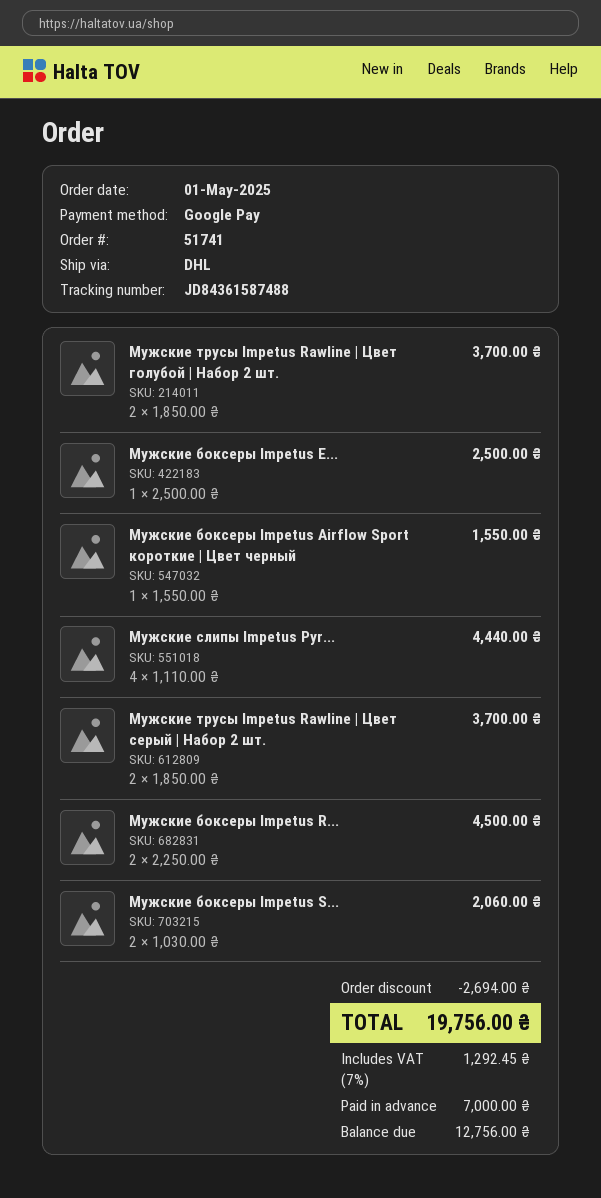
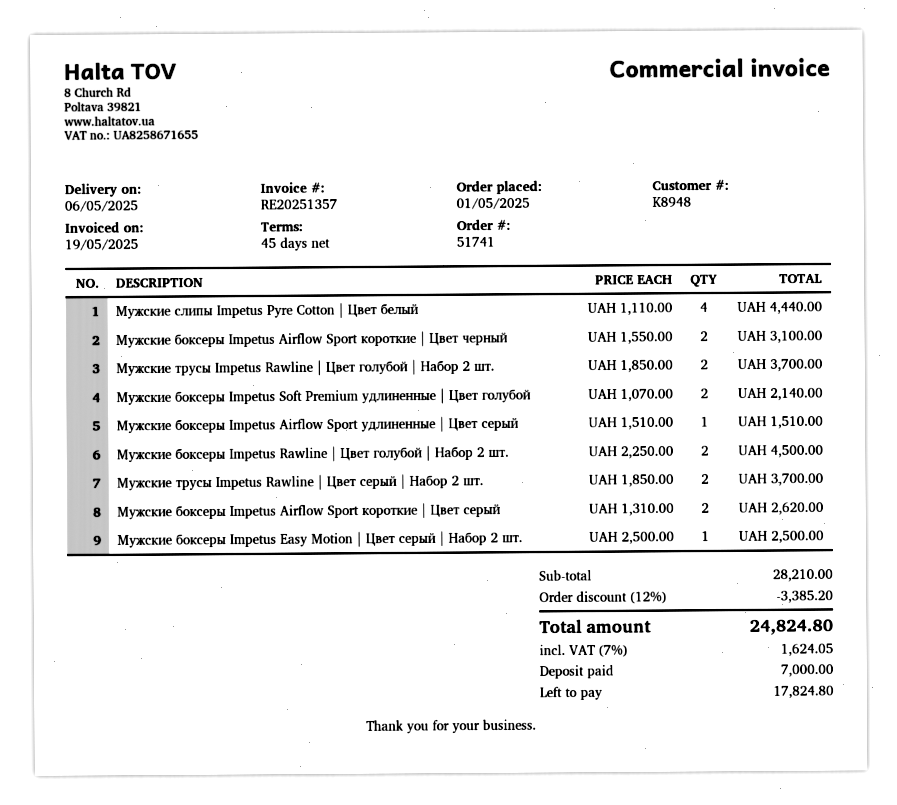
Мужские боксеры Impetus Airflow Sport короткие | Цвет черный: 1 x 1550.00 = 1550.00 -> 2 x 1550.00 = 3100.00
Мужские боксеры Impetus S...: 2 x 1030.00 = 2060.00 -> 2 x 1070.00 = 2140.00
Мужские боксеры Impetus Airflow Sport удлиненные | Цвет серый: none -> 1 x 1510.00 = 1510.00
Мужские боксеры Impetus Airflow Sport короткие | Цвет серый: none -> 2 x 1310.00 = 2620.00
discount: 2694.00 -> 3385.20
tax: 7% = 1292.45 -> 7% = 1624.05
total: 19756.00 -> 24824.80
balance: 12756.00 -> 17824.80

